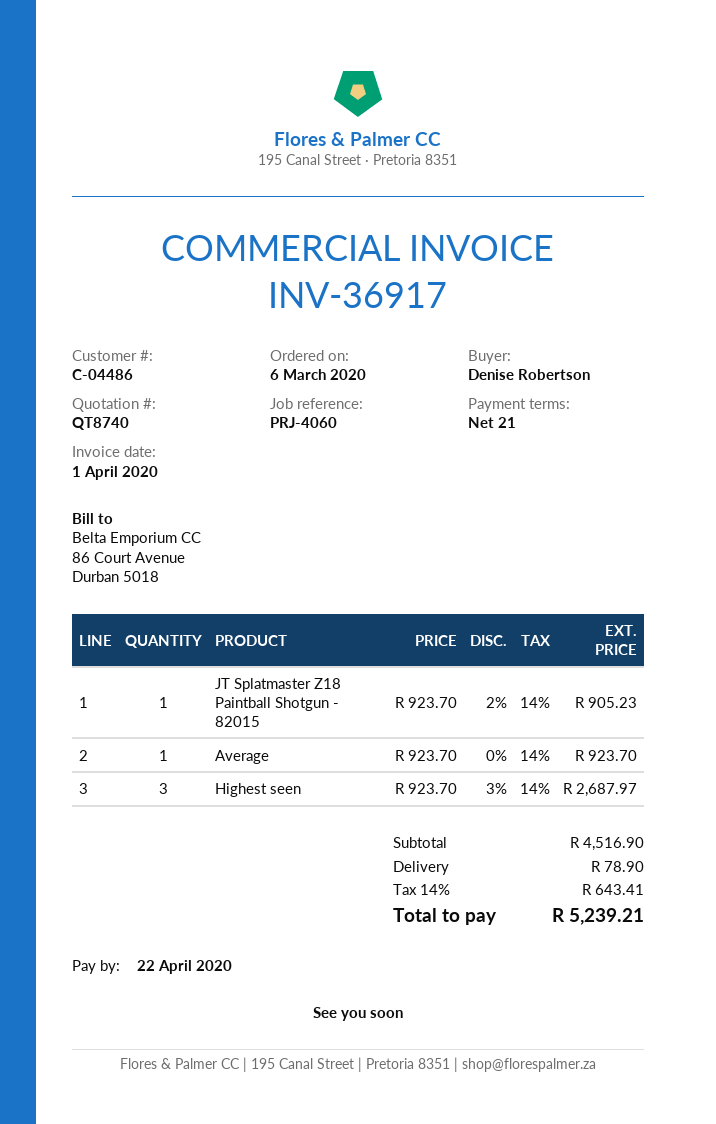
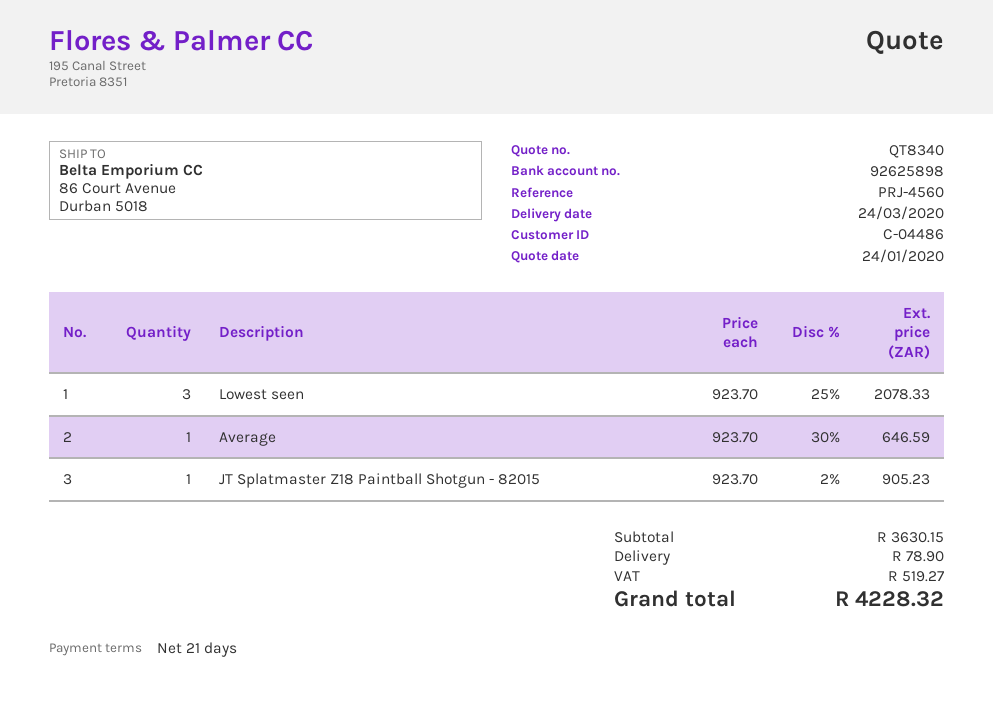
quote number: QT8740 -> QT8340
reference: PRJ-4060 -> PRJ-4560
Average: 1 x 923.70 = 923.70 -> 1 x 923.70 - 30% = 646.59
Highest seen: 3 x 923.70 - 3% = 2687.97 -> none
Lowest seen: none -> 3 x 923.70 - 25% = 2078.33
subtotal: 4516.90 -> 3630.15
tax: 643.41 -> 519.27
total: 5239.21 -> 4228.32

